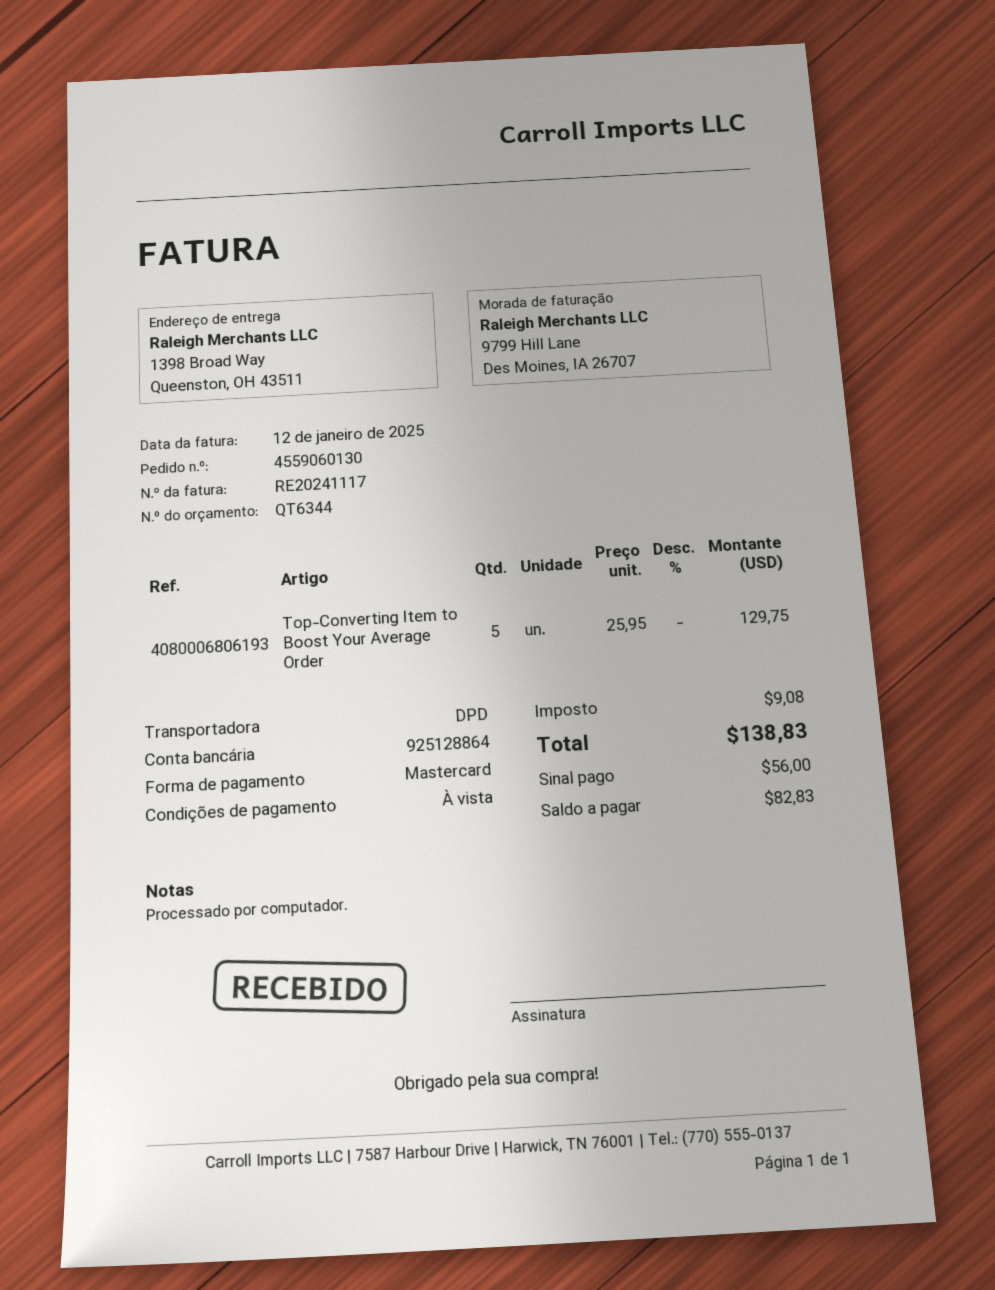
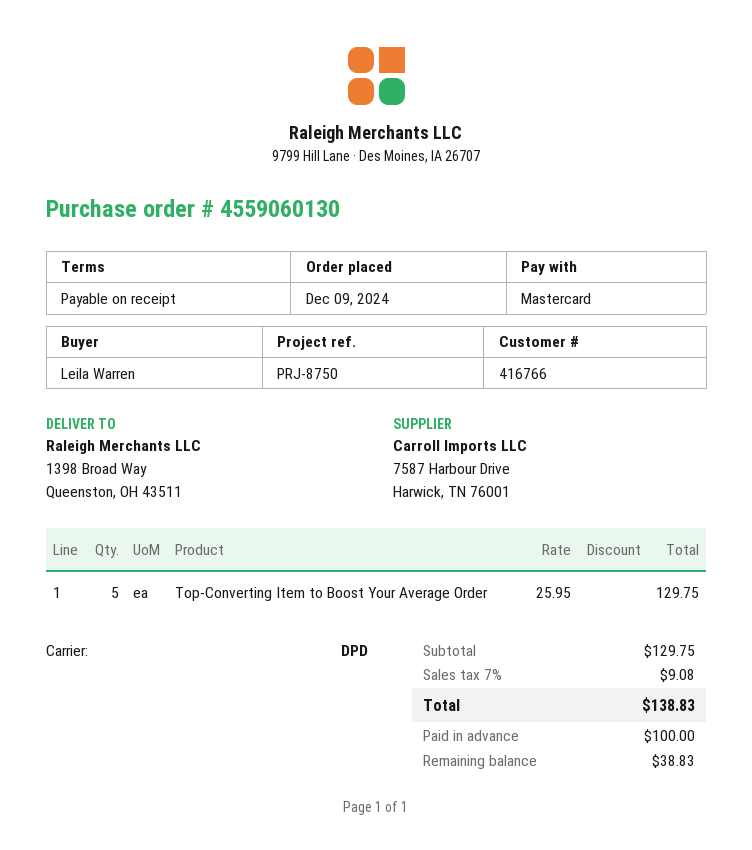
deposit: 56.00 -> 100.00
balance: 82.83 -> 38.83

